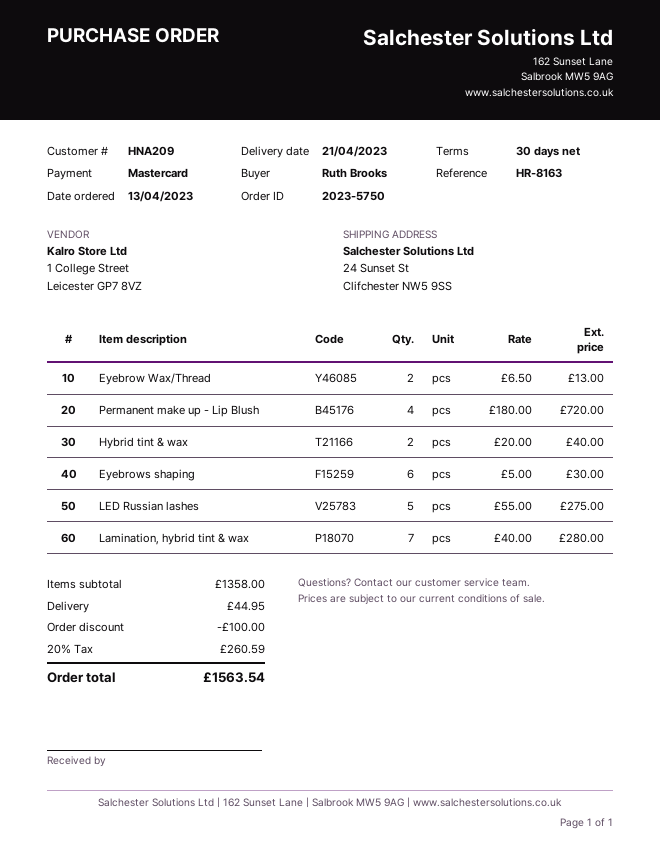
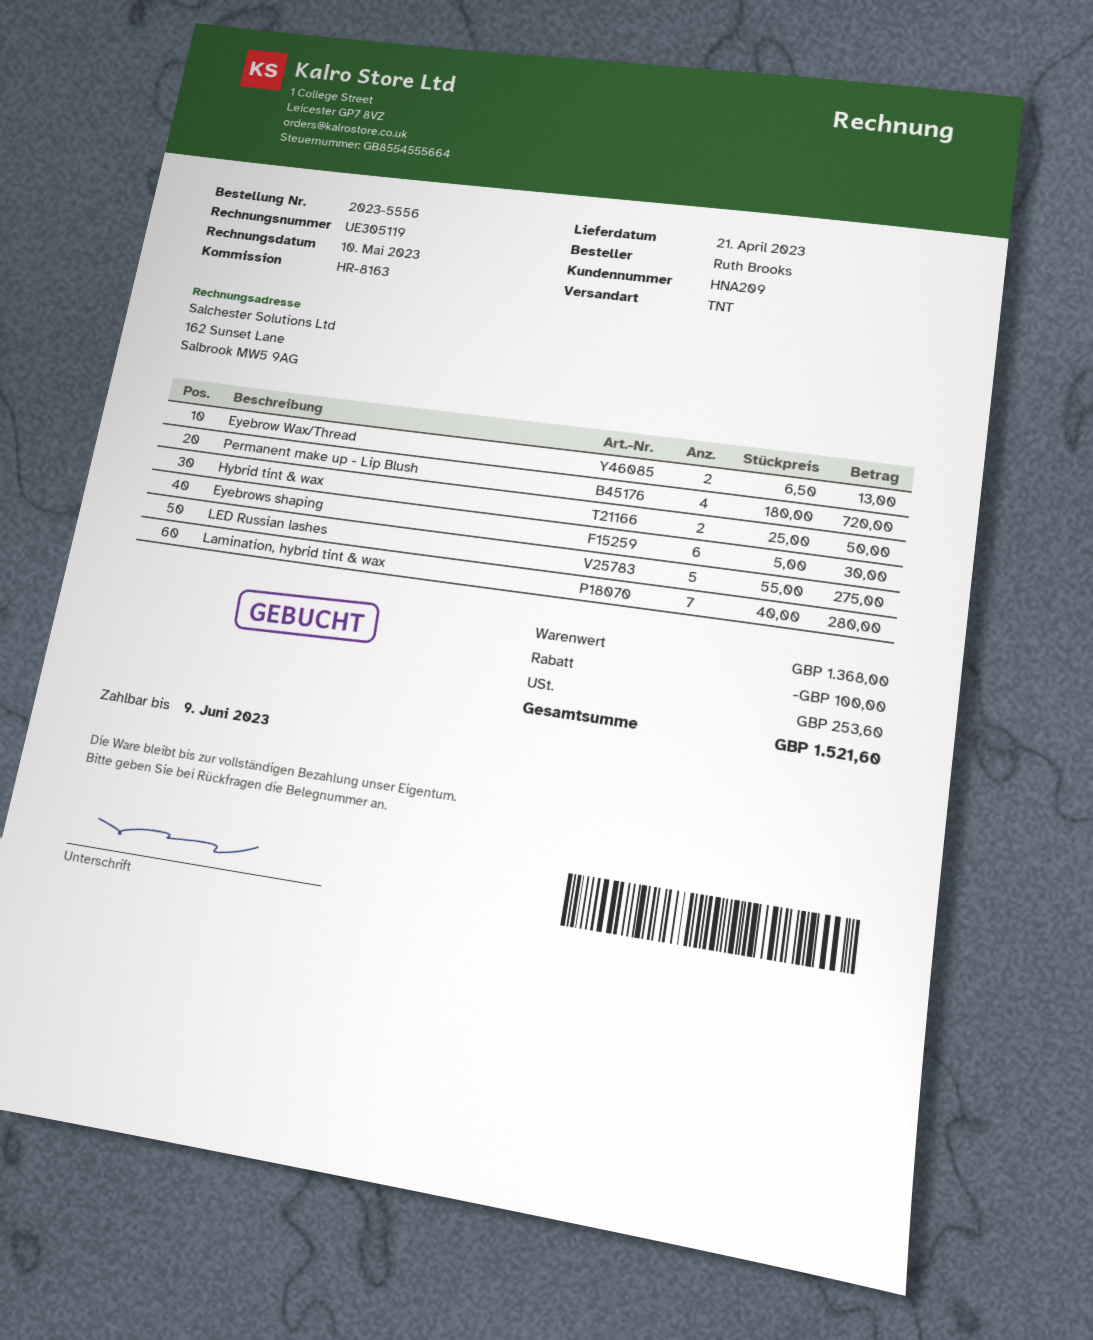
order number: 2023-5750 -> 2023-5556
Hybrid tint & wax: 2 x 20.00 = 40.00 -> 2 x 25.00 = 50.00
subtotal: 1358.00 -> 1368.00
shipping: 44.95 -> none
tax: 260.59 -> 253.60
total: 1563.54 -> 1521.60

